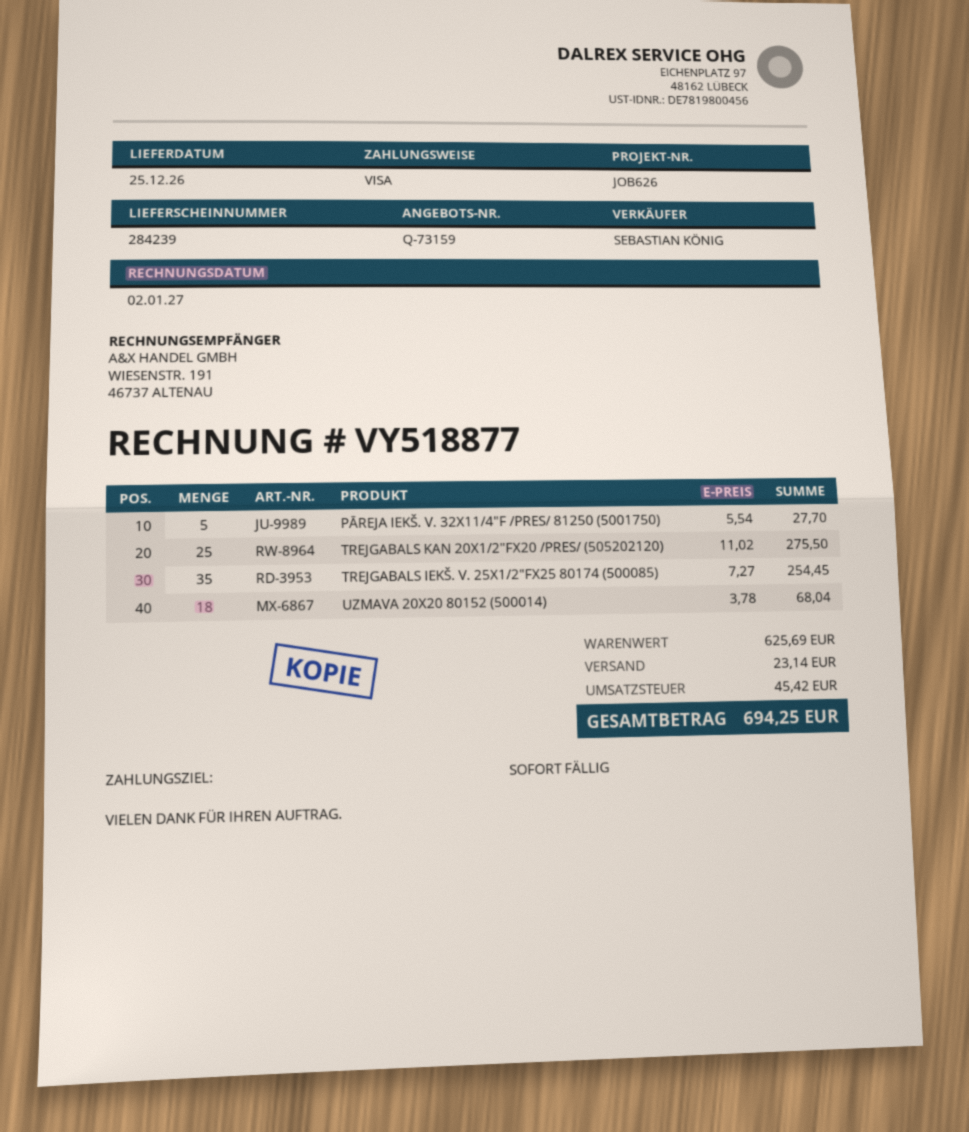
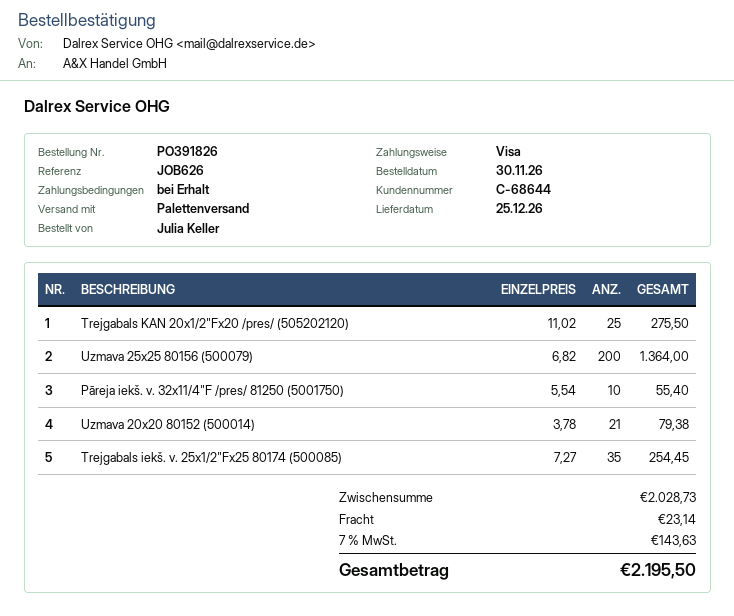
PĀREJA IEKŠ. V. 32X11/4"F /PRES/ 81250 (5001750): 5 x 5.54 = 27.70 -> 10 x 5.54 = 55.40
UZMAVA 20X20 80152 (500014): 18 x 3.78 = 68.04 -> 21 x 3.78 = 79.38
Uzmava 25x25 80156 (500079): none -> 200 x 6.82 = 1364.00
subtotal: 625.69 -> 2028.73
tax: 45.42 -> 143.63
total: 694.25 -> 2195.50

